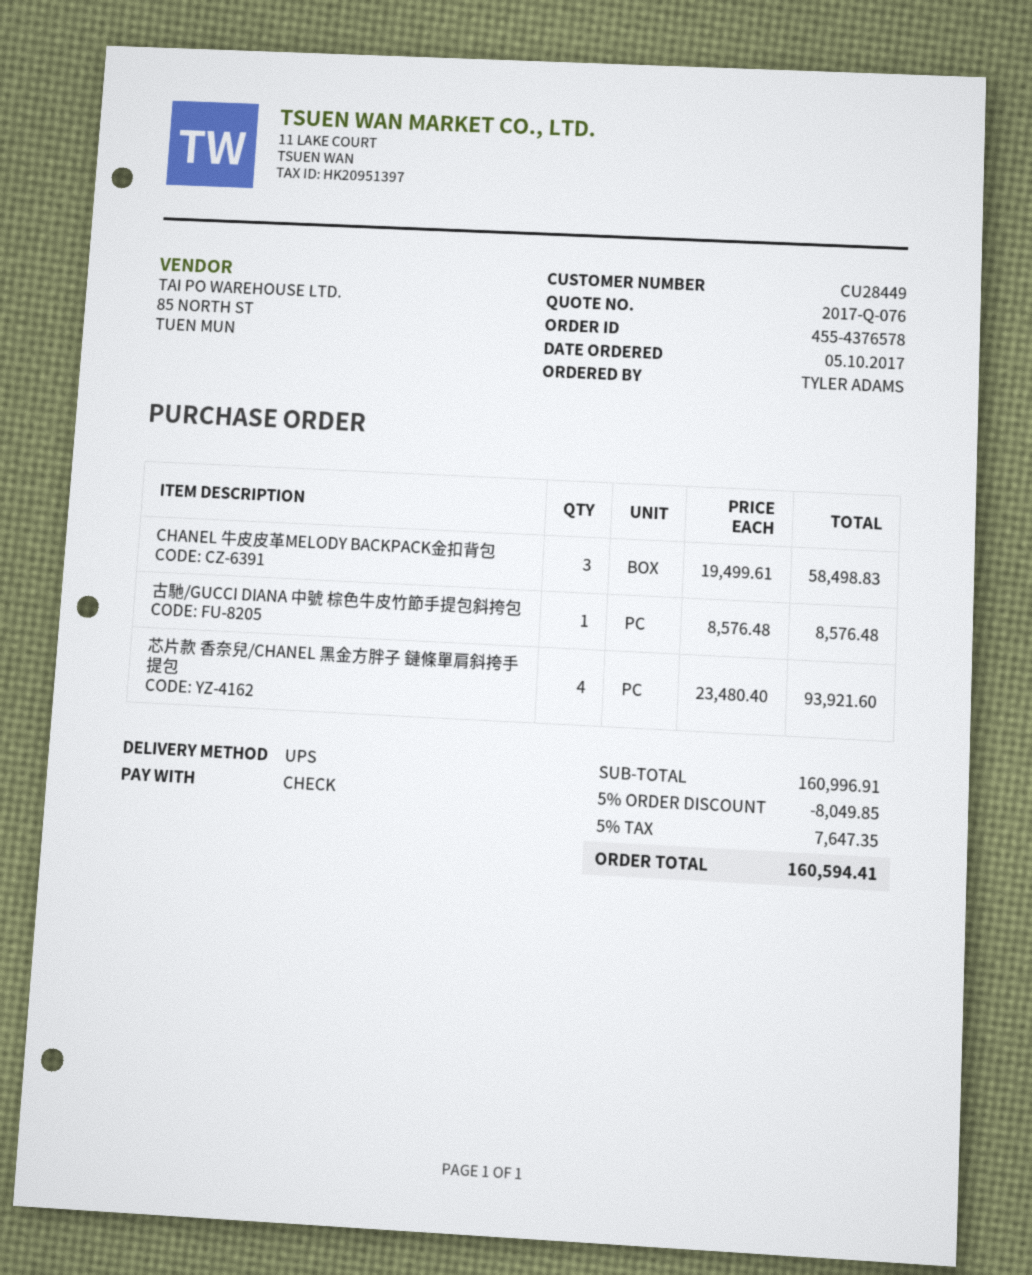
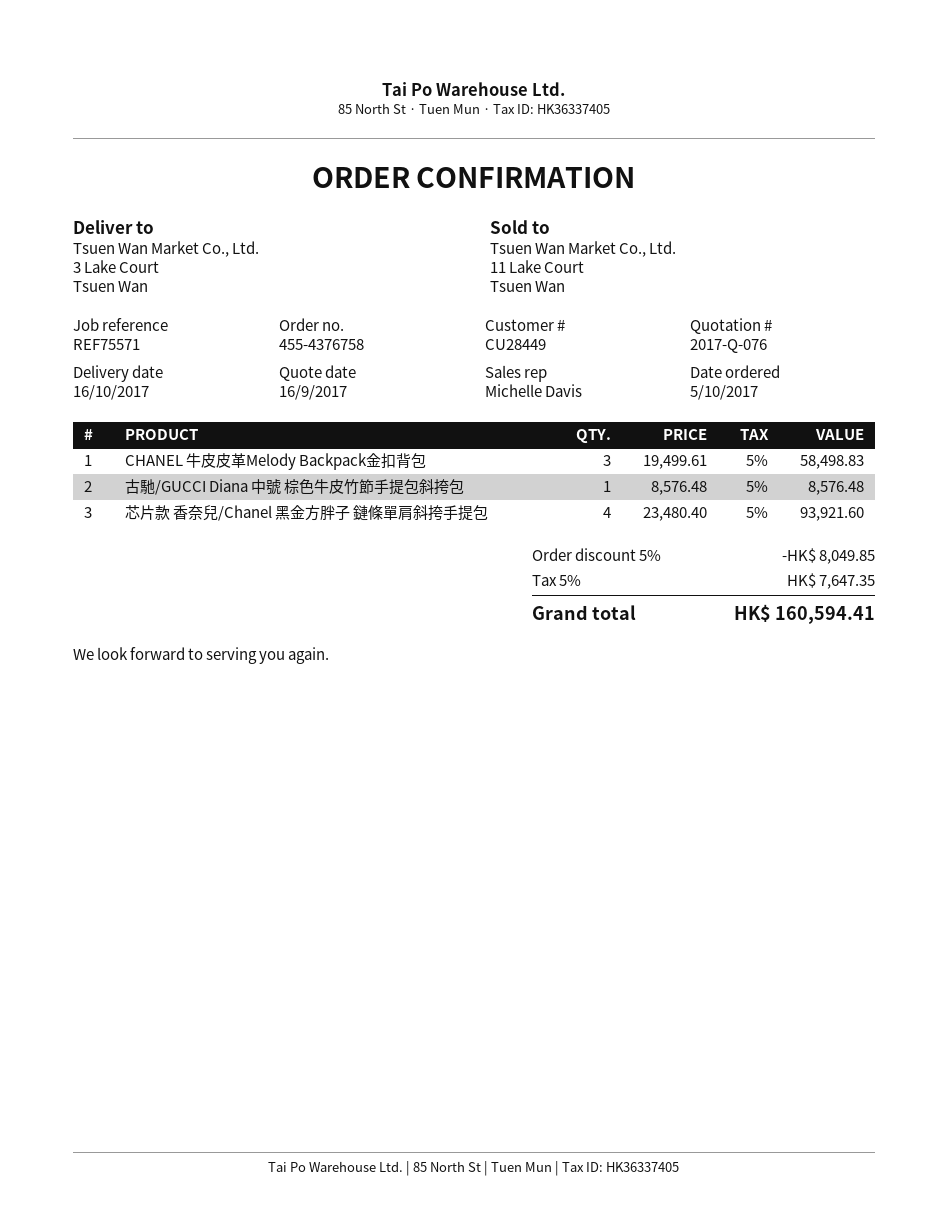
order number: 455-4376578 -> 455-4376758

